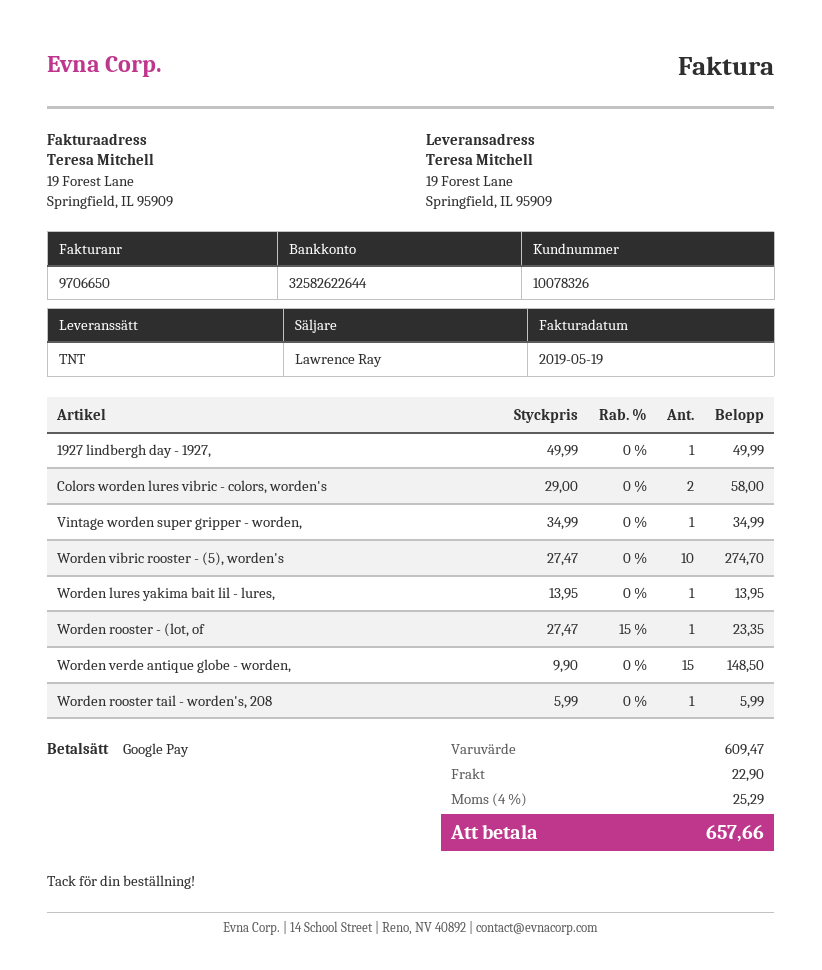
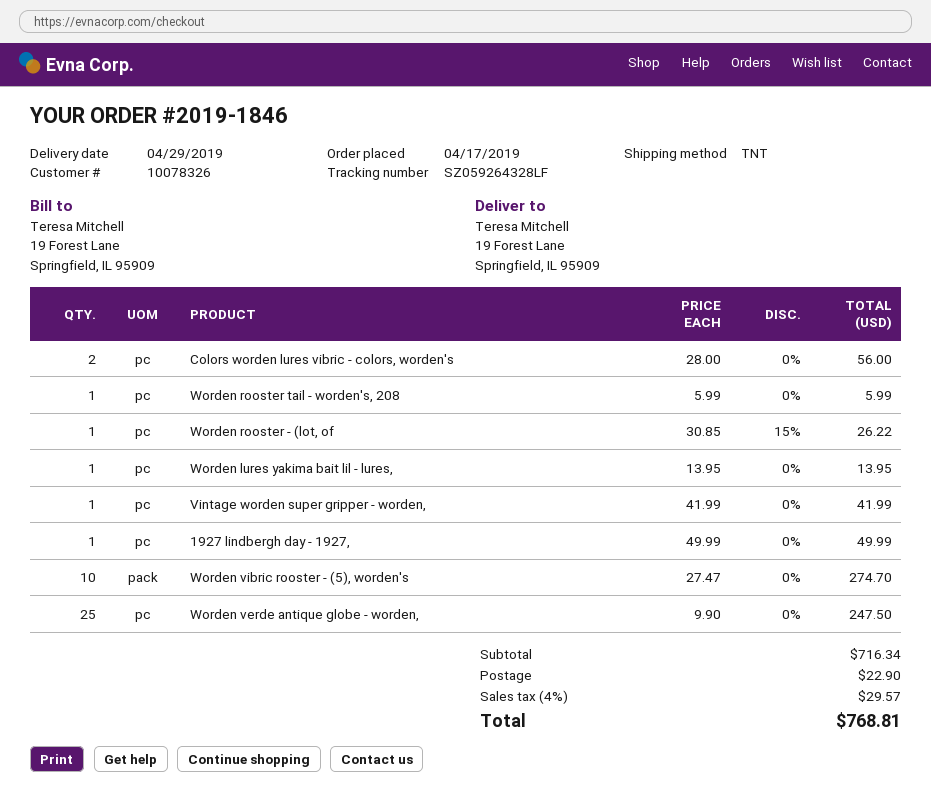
Colors worden lures vibric - colors, worden's: 2 x 29.00 = 58.00 -> 2 x 28.00 = 56.00
Vintage worden super gripper - worden,: 1 x 34.99 = 34.99 -> 1 x 41.99 = 41.99
Worden rooster - (lot, of: 1 x 27.47 - 15% = 23.35 -> 1 x 30.85 - 15% = 26.22
Worden verde antique globe - worden,: 15 x 9.90 = 148.50 -> 25 x 9.90 = 247.50
subtotal: 609.47 -> 716.34
tax: 4% = 25.29 -> 4% = 29.57
total: 657.66 -> 768.81

